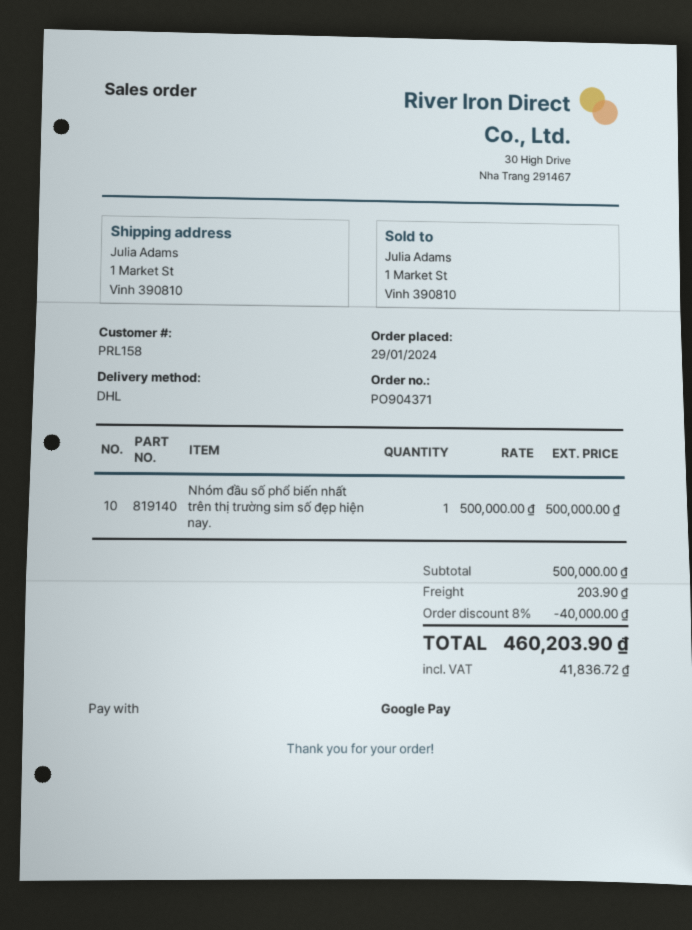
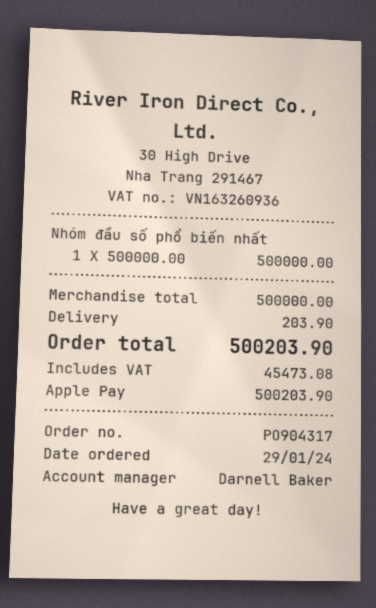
order number: PO904371 -> PO904317
payment method: Google Pay -> Apple Pay
discount: 8% = 40000.00 -> none
tax: 41836.72 -> 45473.08
total: 460203.90 -> 500203.90

